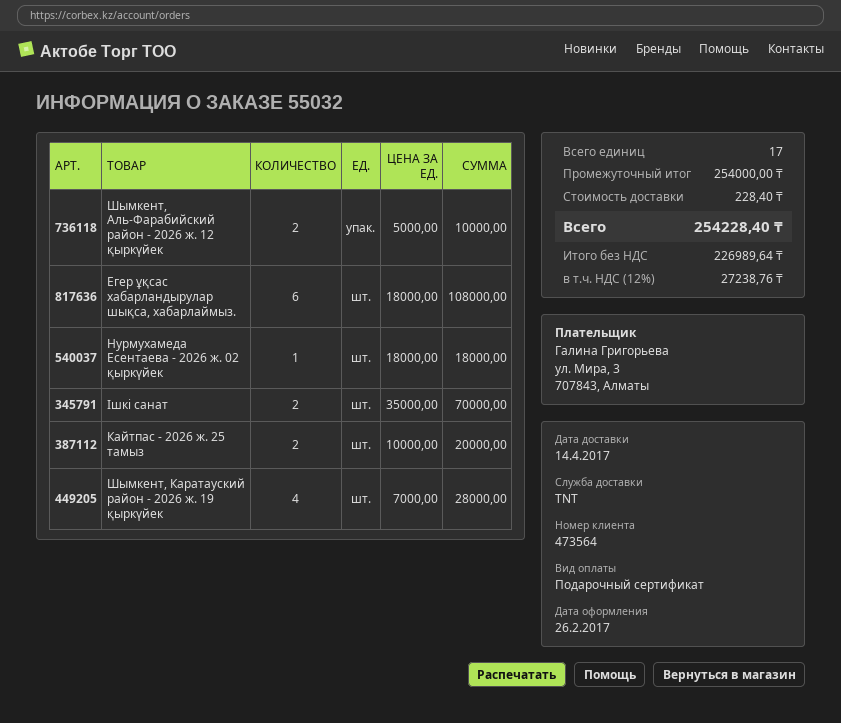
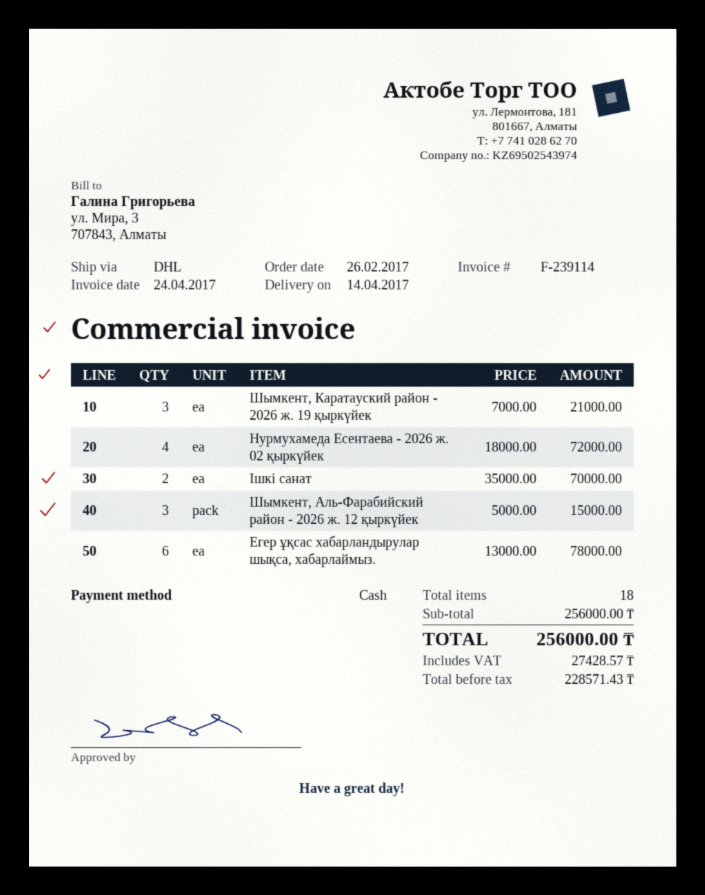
payment method: gift card -> cash
shipping method: TNT -> DHL
Шымкент, Аль-Фарабийский район - 2026 ж. 12 қыркүйек: 2 x 5000.00 = 10000.00 -> 3 x 5000.00 = 15000.00
Егер ұқсас хабарландырулар шықса, хабарлаймыз.: 6 x 18000.00 = 108000.00 -> 6 x 13000.00 = 78000.00
Нурмухамеда Есентаева - 2026 ж. 02 қыркүйек: 1 x 18000.00 = 18000.00 -> 4 x 18000.00 = 72000.00
Кайтпас - 2026 ж. 25 тамыз: 2 x 10000.00 = 20000.00 -> none
Шымкент, Каратауский район - 2026 ж. 19 қыркүйек: 4 x 7000.00 = 28000.00 -> 3 x 7000.00 = 21000.00
total quantity: 17 -> 18
subtotal: 254000.00 -> 256000.00
shipping: 228.40 -> none
net: 226989.64 -> 228571.43
tax: 27238.76 -> 27428.57
total: 254228.40 -> 256000.00

